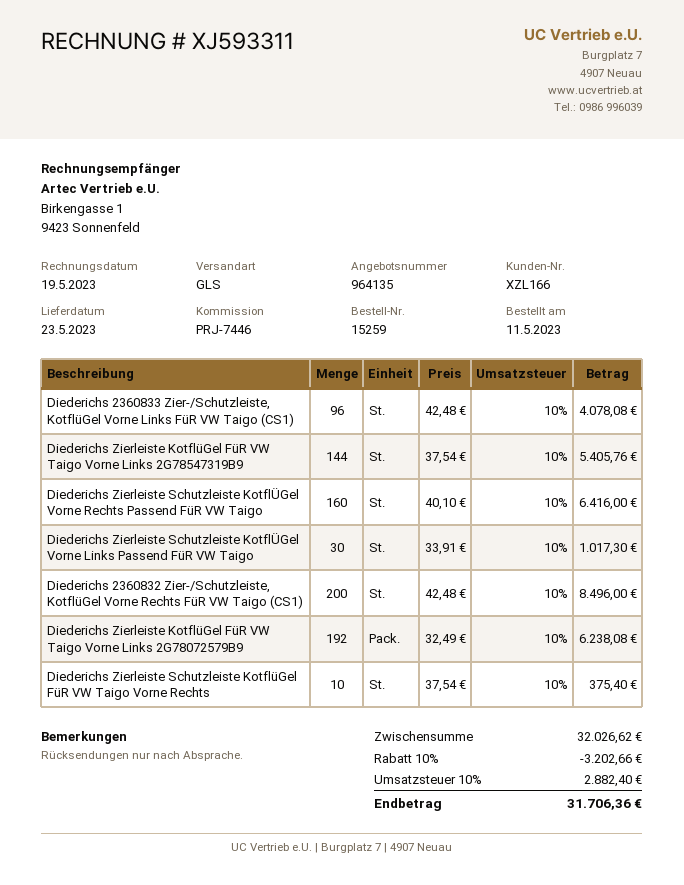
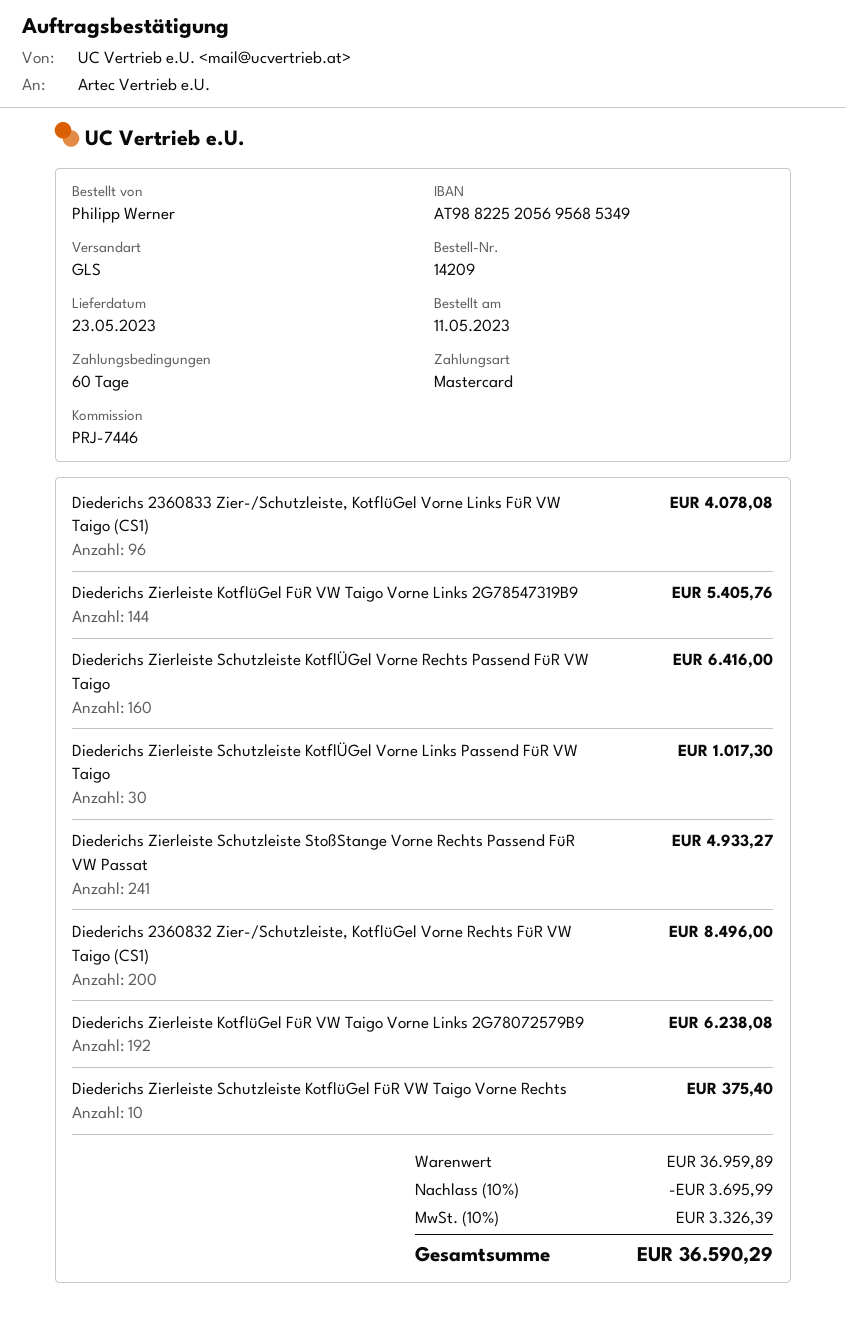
order number: 15259 -> 14209
Diederichs Zierleiste Schutzleiste StoßStange Vorne Rechts Passend FüR VW Passat: none -> 241 for 4933.27
subtotal: 32026.62 -> 36959.89
discount: 10% = 3202.66 -> 10% = 3695.99
tax: 10% = 2882.40 -> 10% = 3326.39
total: 31706.36 -> 36590.29

